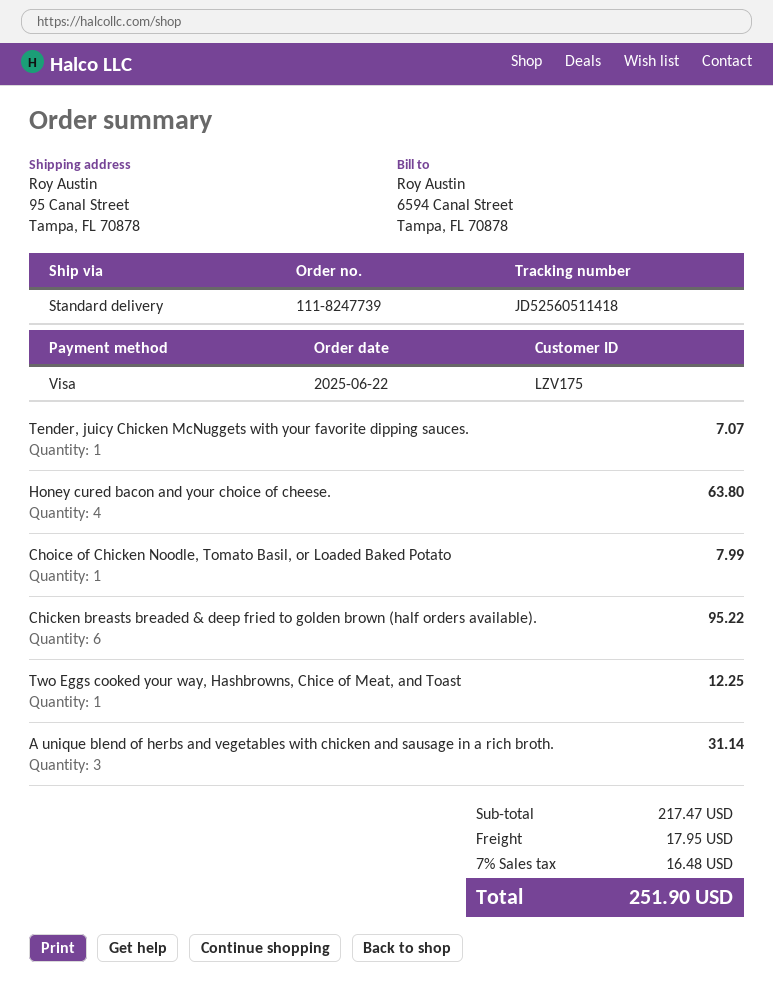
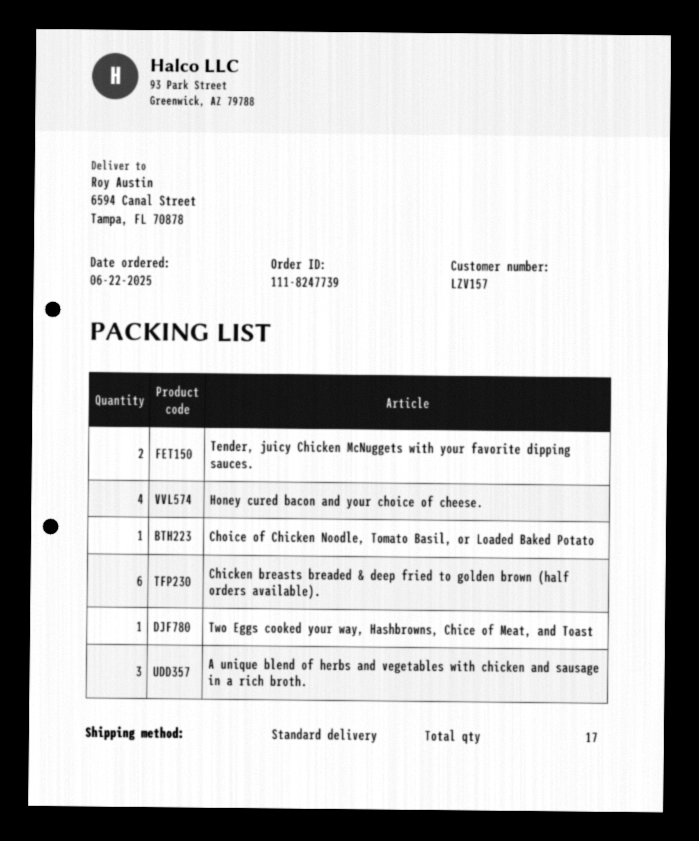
customer number: LZV175 -> LZV157
ship to: 95 Canal Street, Tampa, FL 70878 -> 6594 Canal Street, Tampa, FL 70878
Tender, juicy Chicken McNuggets with your favorite dipping sauces.: 1 -> 2

